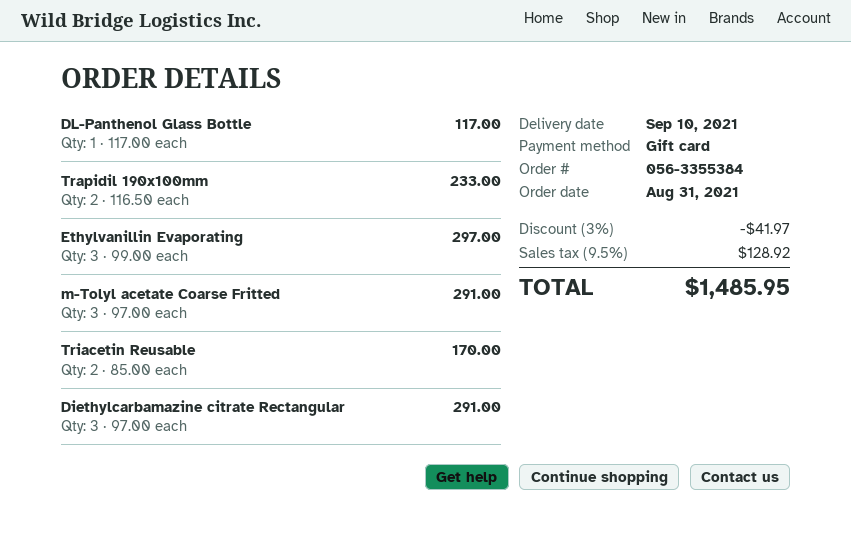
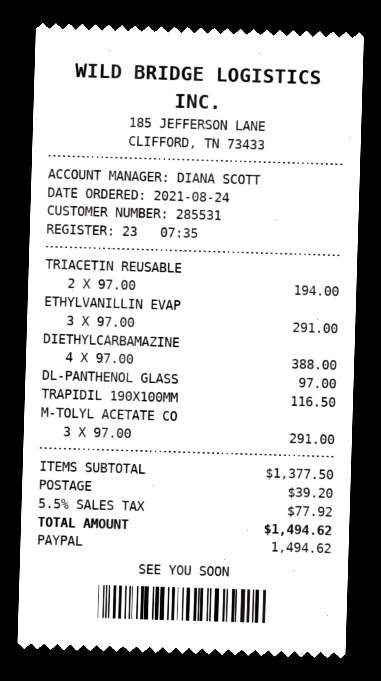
order date: 2021-08-31 -> 2021-08-24
payment method: gift card -> PayPal
DL-Panthenol Glass Bottle: 1 x 117.00 = 117.00 -> 1 x 97.00 = 97.00
Trapidil 190x100mm: 2 x 116.50 = 233.00 -> 1 x 116.50 = 116.50
Ethylvanillin Evaporating: 3 x 99.00 = 297.00 -> 3 x 97.00 = 291.00
Triacetin Reusable: 2 x 85.00 = 170.00 -> 2 x 97.00 = 194.00
Diethylcarbamazine citrate Rectangular: 3 x 97.00 = 291.00 -> 4 x 97.00 = 388.00
discount: 3% = 41.97 -> none
shipping: none -> 39.20
tax: 9.5% = 128.92 -> 5.5% = 77.92
total: 1485.95 -> 1494.62

